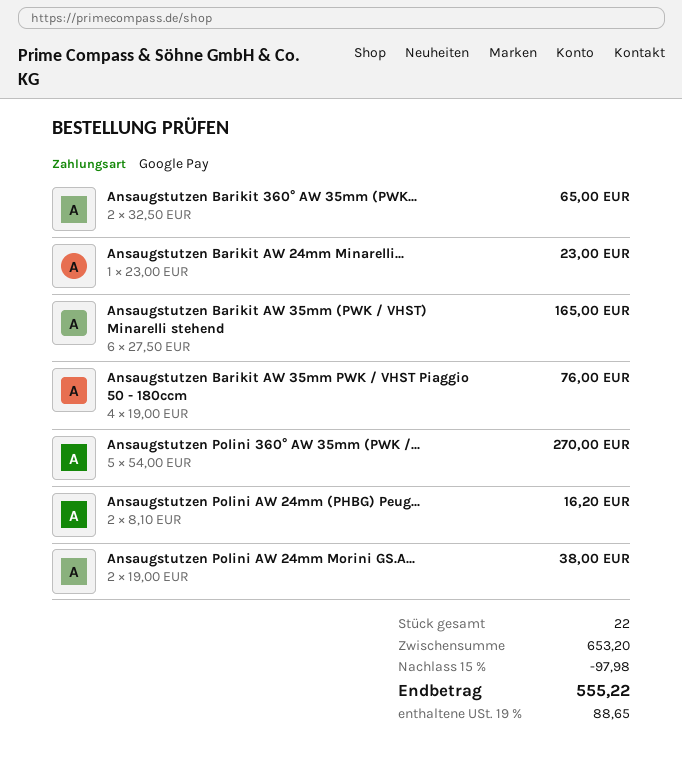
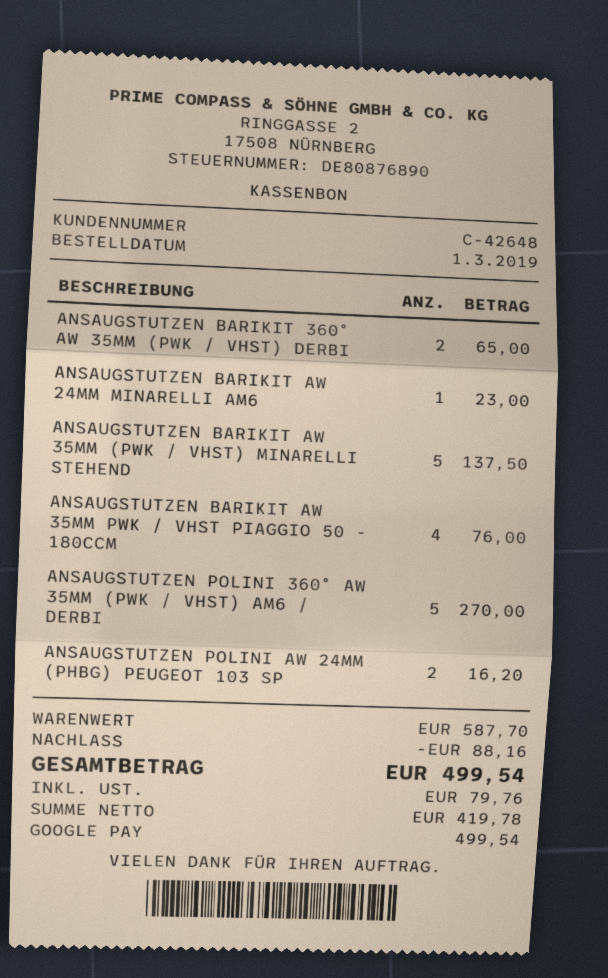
Ansaugstutzen Barikit AW 35mm (PWK / VHST) Minarelli stehend: 6 for 165.00 -> 5 for 137.50
Ansaugstutzen Polini AW 24mm Morini GS.A...: 2 for 38.00 -> none
subtotal: 653.20 -> 587.70
discount: 97.98 -> 88.16
tax: 88.65 -> 79.76
total: 555.22 -> 499.54

